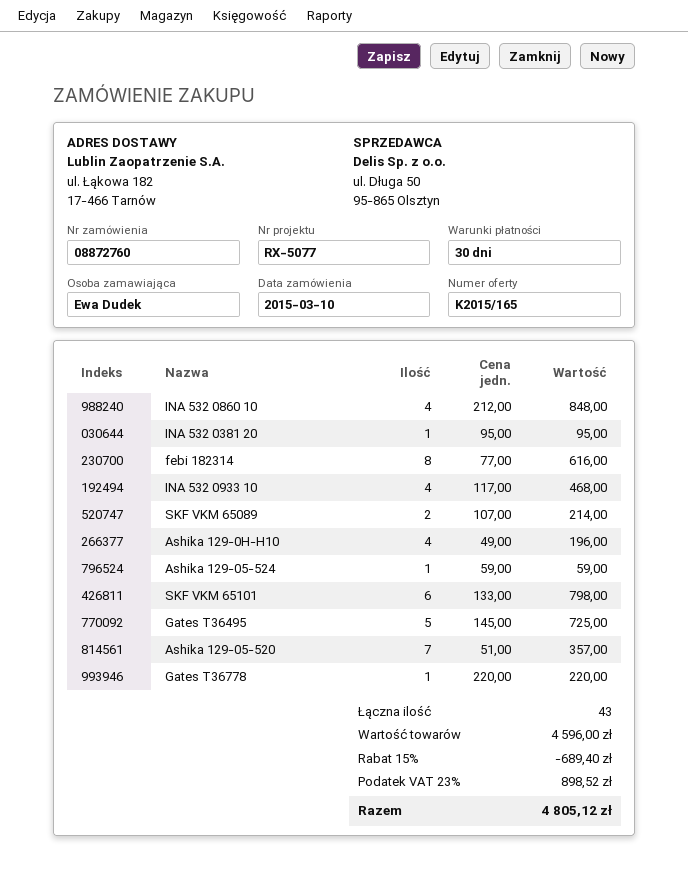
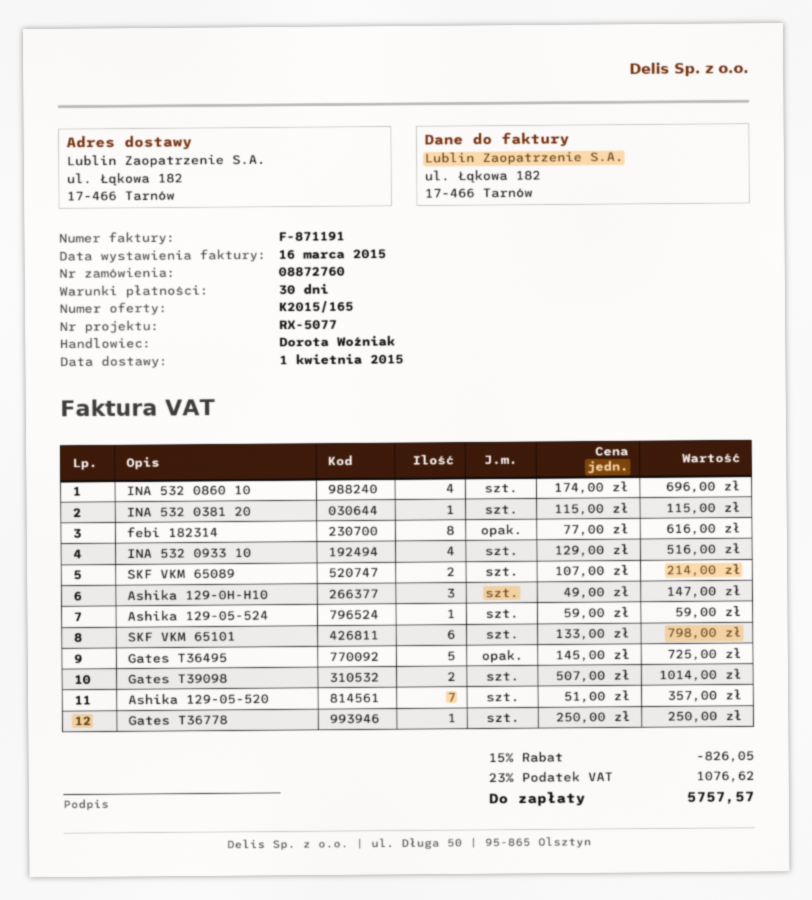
INA 532 0860 10: 4 x 212.00 = 848.00 -> 4 x 174.00 = 696.00
INA 532 0381 20: 1 x 95.00 = 95.00 -> 1 x 115.00 = 115.00
INA 532 0933 10: 4 x 117.00 = 468.00 -> 4 x 129.00 = 516.00
Ashika 129-0H-H10: 4 x 49.00 = 196.00 -> 3 x 49.00 = 147.00
Gates T36778: 1 x 220.00 = 220.00 -> 1 x 250.00 = 250.00
Gates T39098: none -> 2 x 507.00 = 1014.00
discount: 15% = 689.40 -> 15% = 826.05
tax: 23% = 898.52 -> 23% = 1076.62
total: 4805.12 -> 5757.57

